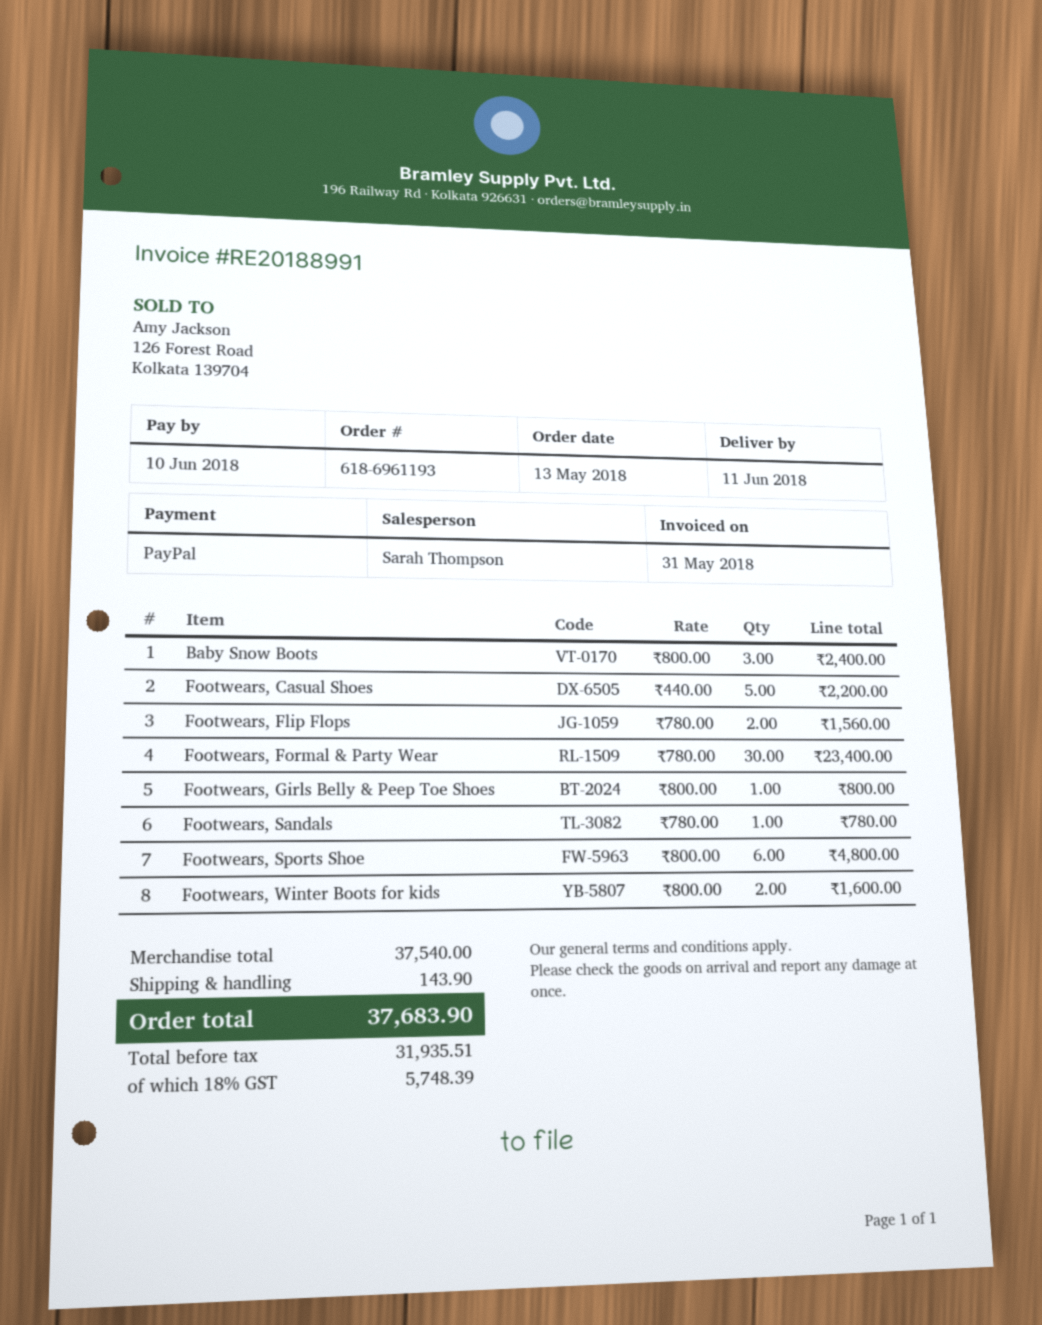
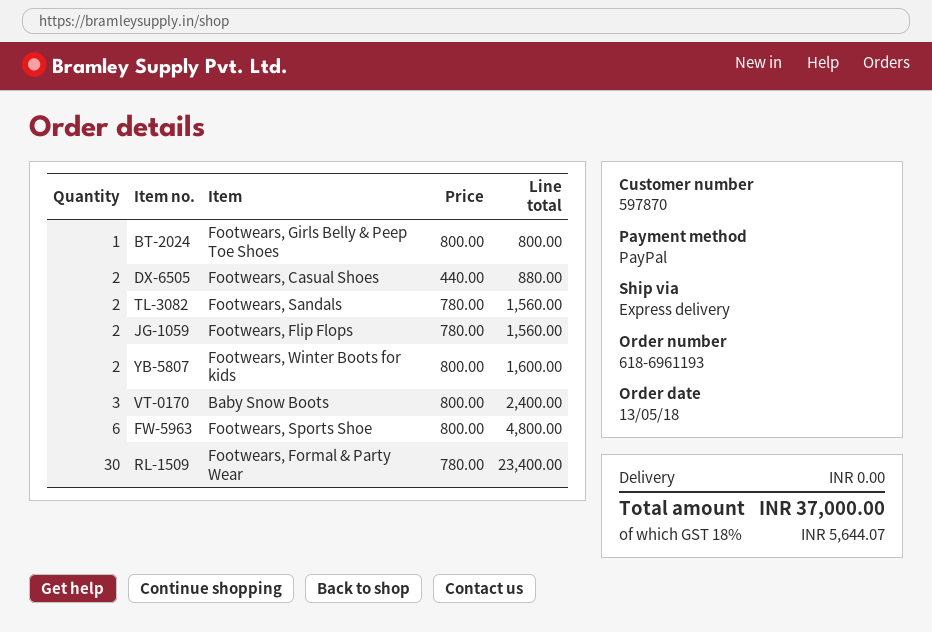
Footwears, Casual Shoes: 5 x 440.00 = 2200.00 -> 2 x 440.00 = 880.00
Footwears, Sandals: 1 x 780.00 = 780.00 -> 2 x 780.00 = 1560.00
shipping: 143.90 -> 0.00
tax: 18% = 5748.39 -> 18% = 5644.07
total: 37683.90 -> 37000.00

